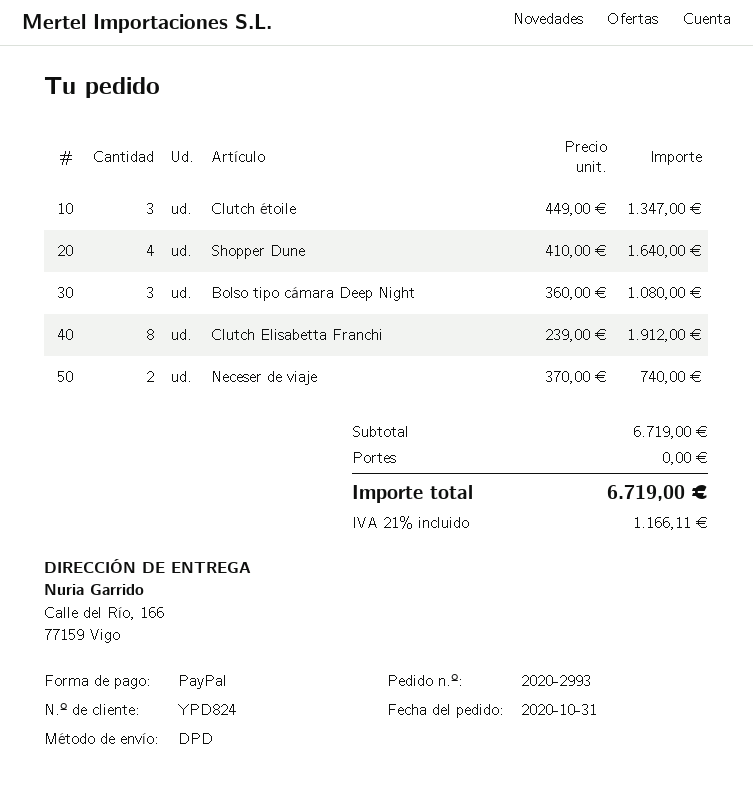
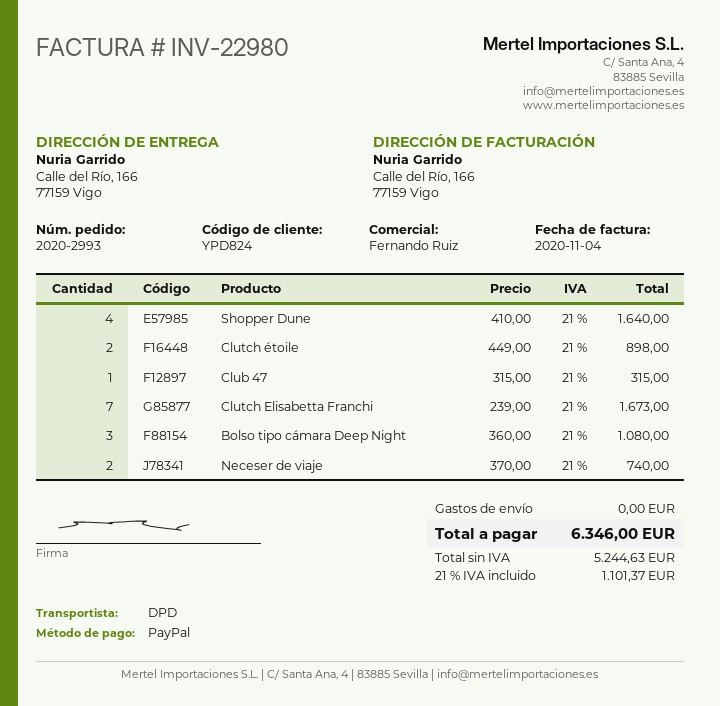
Clutch étoile: 3 x 449.00 = 1347.00 -> 2 x 449.00 = 898.00
Clutch Elisabetta Franchi: 8 x 239.00 = 1912.00 -> 7 x 239.00 = 1673.00
Club 47: none -> 1 x 315.00 = 315.00
tax: 21% = 1166.11 -> 21% = 1101.37
total: 6719.00 -> 6346.00

